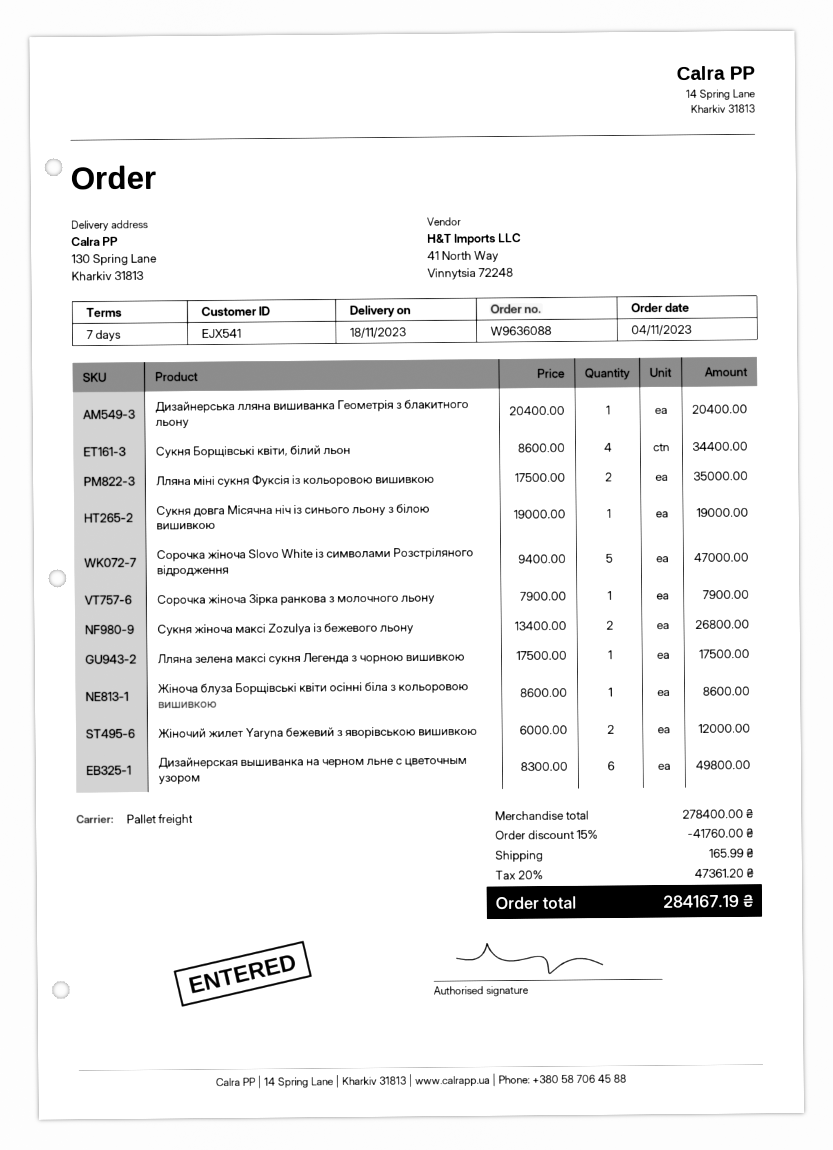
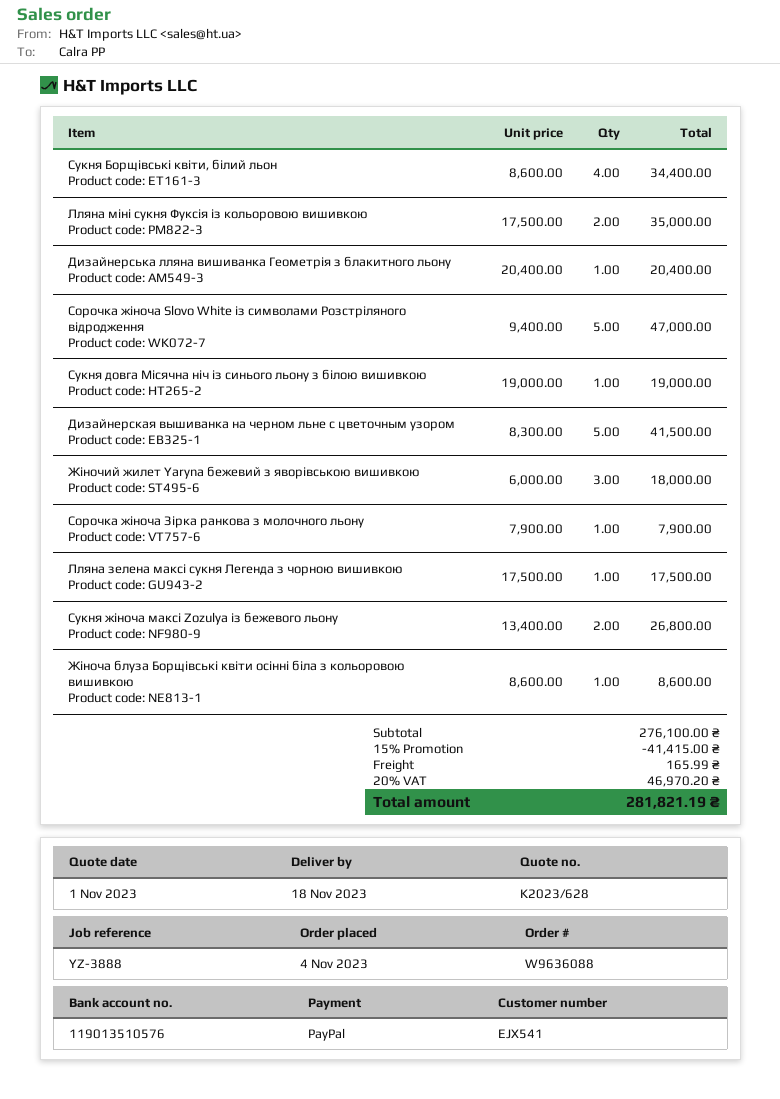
Жіночий жилет Yaryna бежевий з яворівською вишивкою: 2 x 6000.00 = 12000.00 -> 3 x 6000.00 = 18000.00
Дизайнерская вышиванка на черном льне с цветочным узором: 6 x 8300.00 = 49800.00 -> 5 x 8300.00 = 41500.00
subtotal: 278400.00 -> 276100.00
discount: 15% = 41760.00 -> 15% = 41415.00
tax: 20% = 47361.20 -> 20% = 46970.20
total: 284167.19 -> 281821.19

